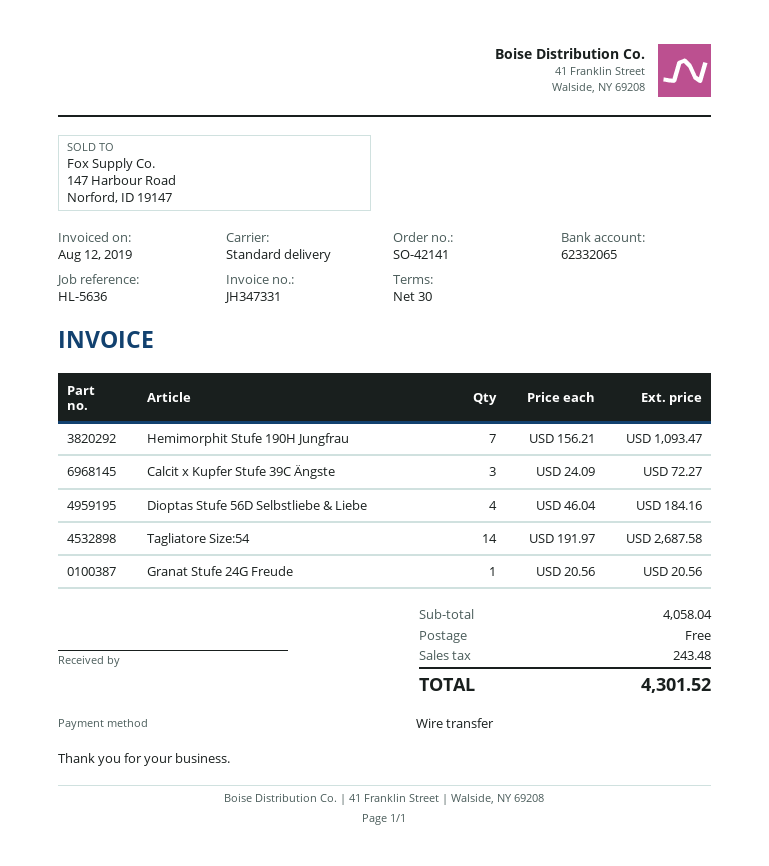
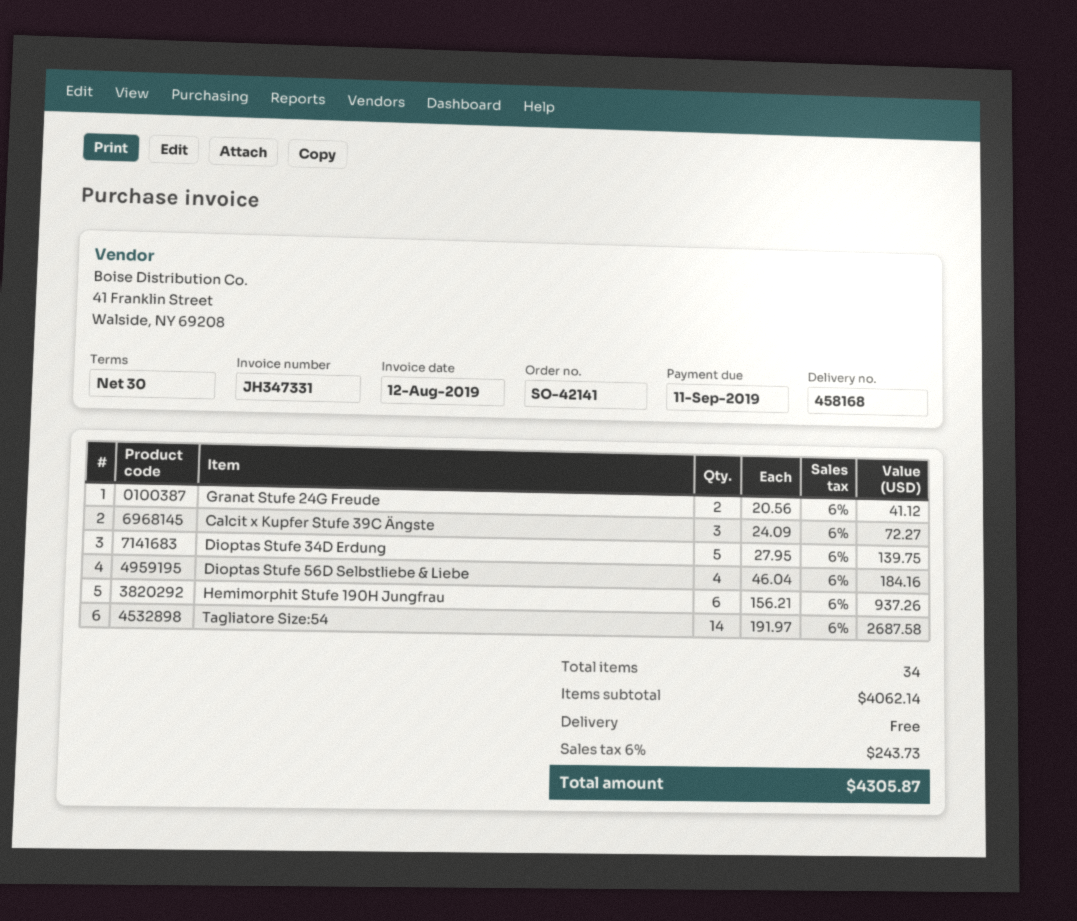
Hemimorphit Stufe 190H Jungfrau: 7 x 156.21 = 1093.47 -> 6 x 156.21 = 937.26
Granat Stufe 24G Freude: 1 x 20.56 = 20.56 -> 2 x 20.56 = 41.12
Dioptas Stufe 34D Erdung: none -> 5 x 27.95 = 139.75
subtotal: 4058.04 -> 4062.14
tax: 243.48 -> 243.73
total: 4301.52 -> 4305.87

